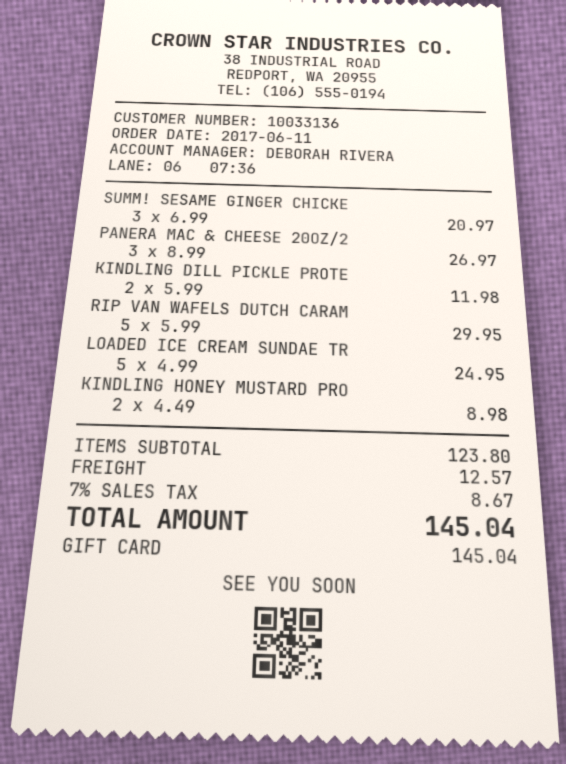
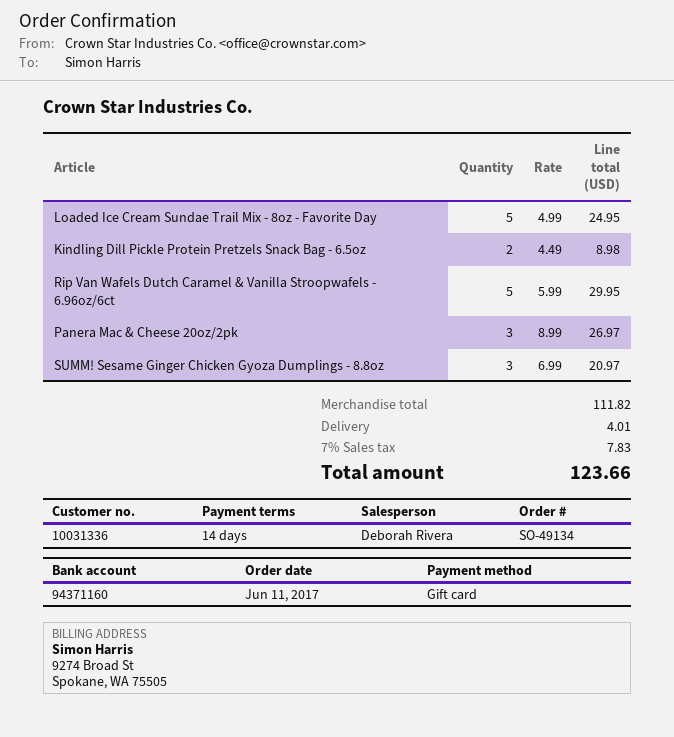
customer number: 10033136 -> 10031336
KINDLING DILL PICKLE PROTE: 2 x 5.99 = 11.98 -> 2 x 4.49 = 8.98
KINDLING HONEY MUSTARD PRO: 2 x 4.49 = 8.98 -> none
subtotal: 123.80 -> 111.82
shipping: 12.57 -> 4.01
tax: 7% = 8.67 -> 7% = 7.83
total: 145.04 -> 123.66

